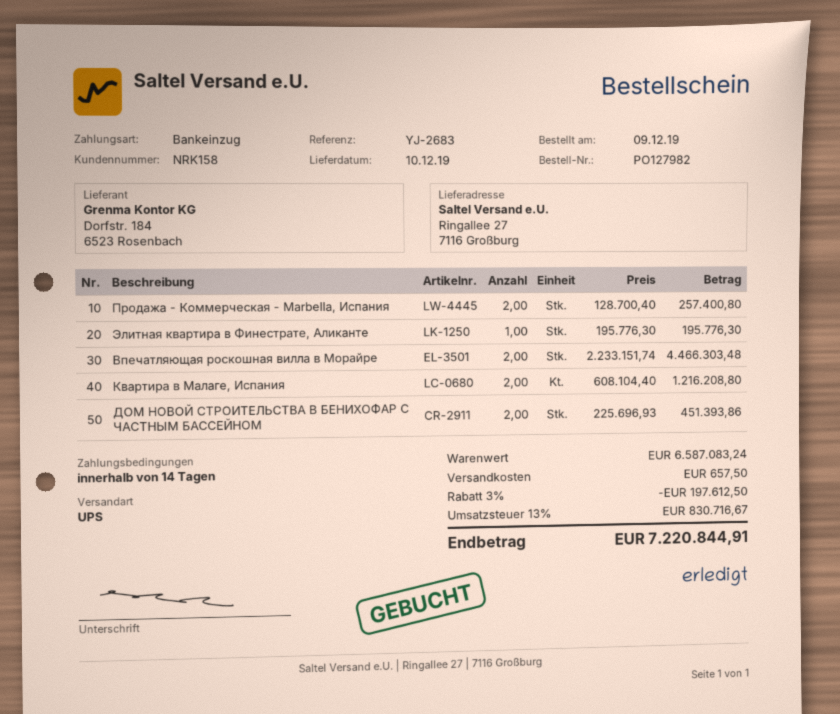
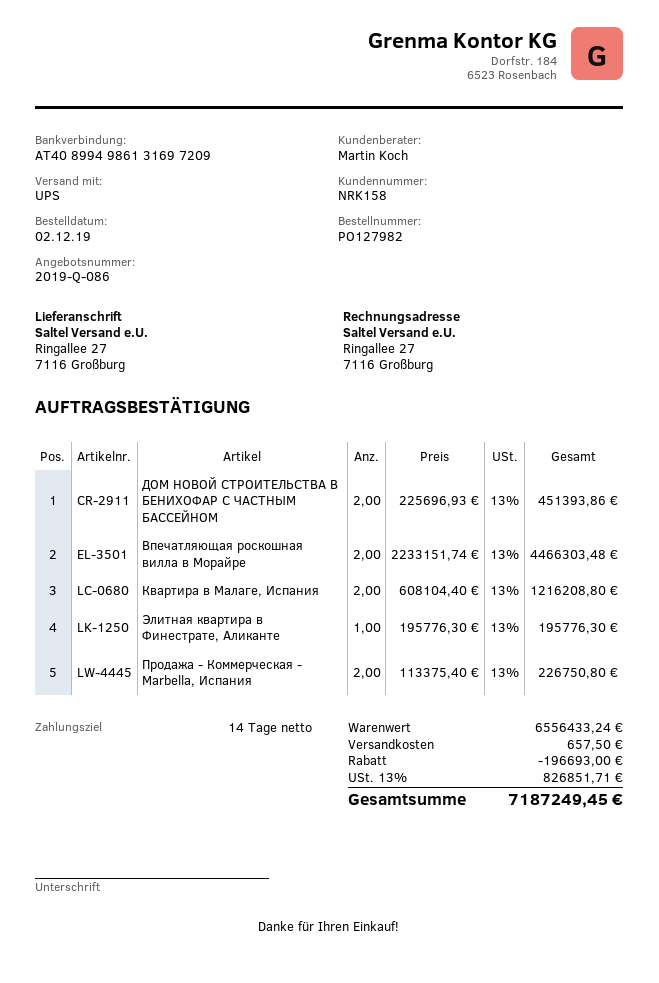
order date: 2019-12-09 -> 2019-12-02
Продажа - Коммерческая - Marbella, Испания: 2 x 128700.40 = 257400.80 -> 2 x 113375.40 = 226750.80
subtotal: 6587083.24 -> 6556433.24
discount: 197612.50 -> 196693.00
tax: 13% = 830716.67 -> 13% = 826851.71
total: 7220844.91 -> 7187249.45

